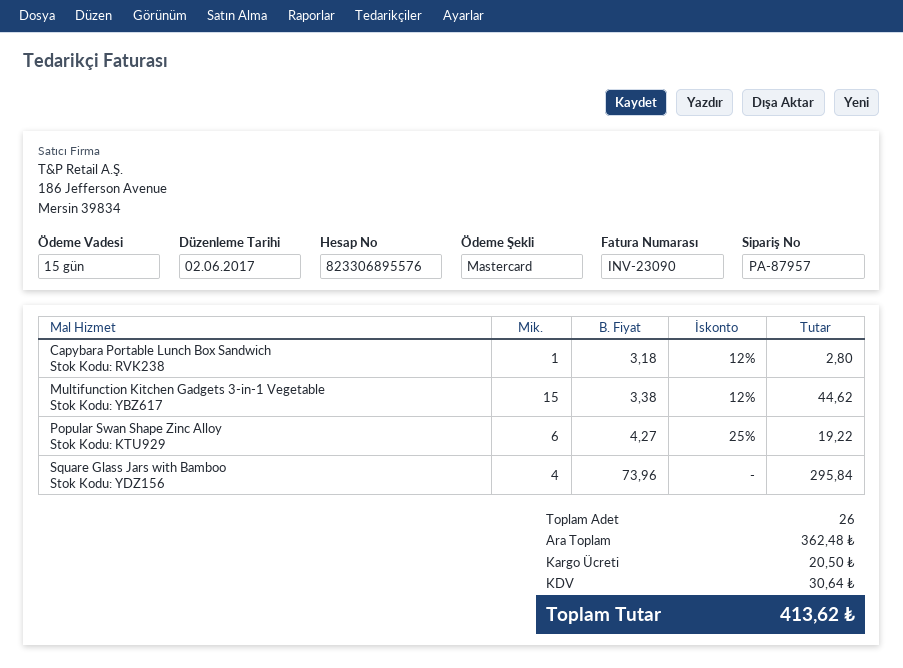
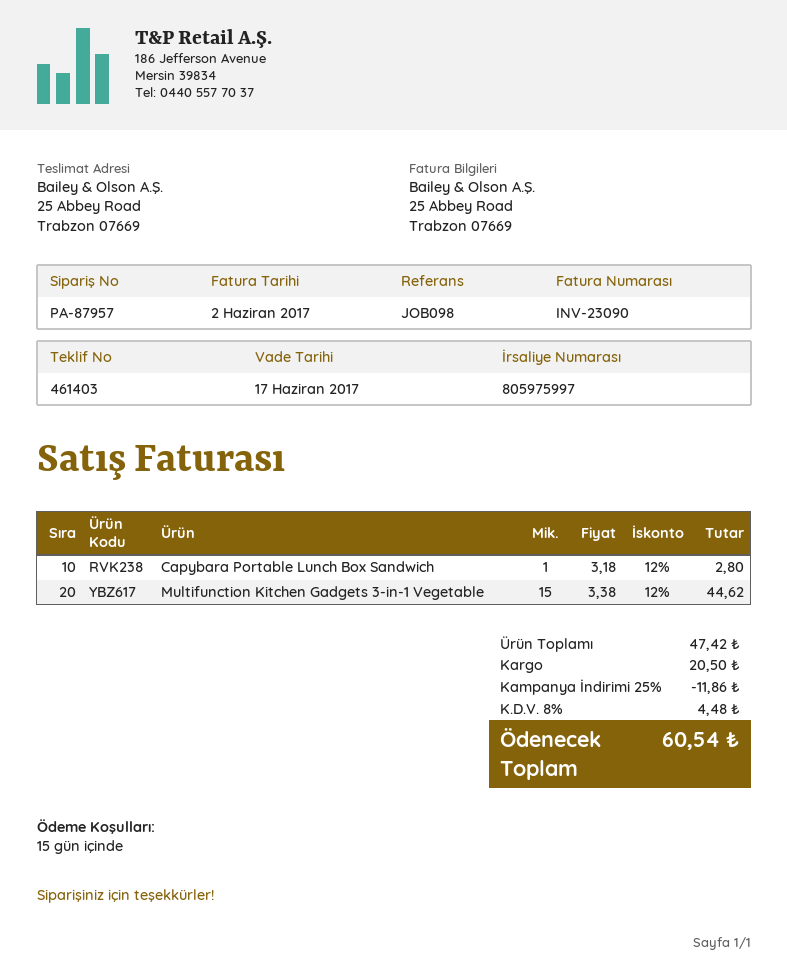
Popular Swan Shape Zinc Alloy: 6 x 4.27 - 25% = 19.22 -> none
Square Glass Jars with Bamboo: 4 x 73.96 = 295.84 -> none
subtotal: 362.48 -> 47.42
discount: none -> 25% = 11.86
tax: 30.64 -> 4.48
total: 413.62 -> 60.54

